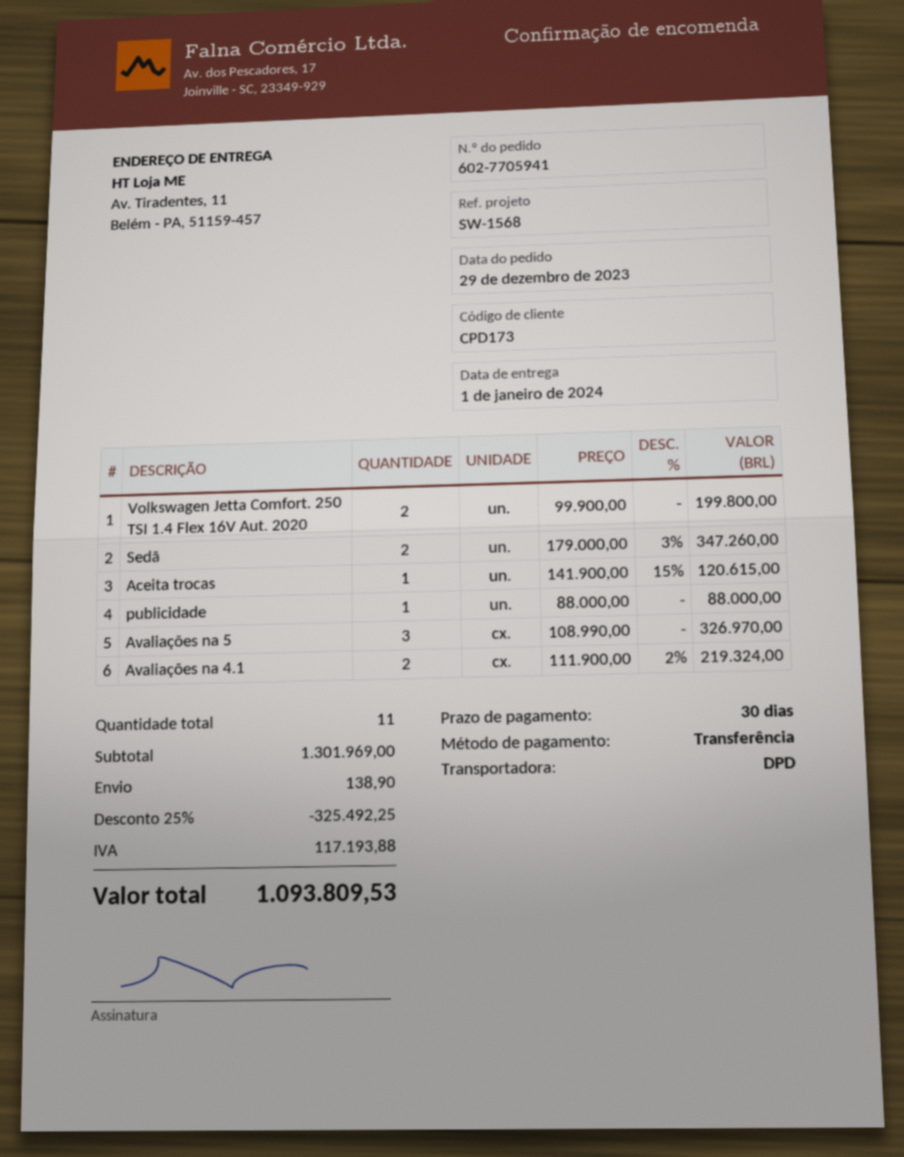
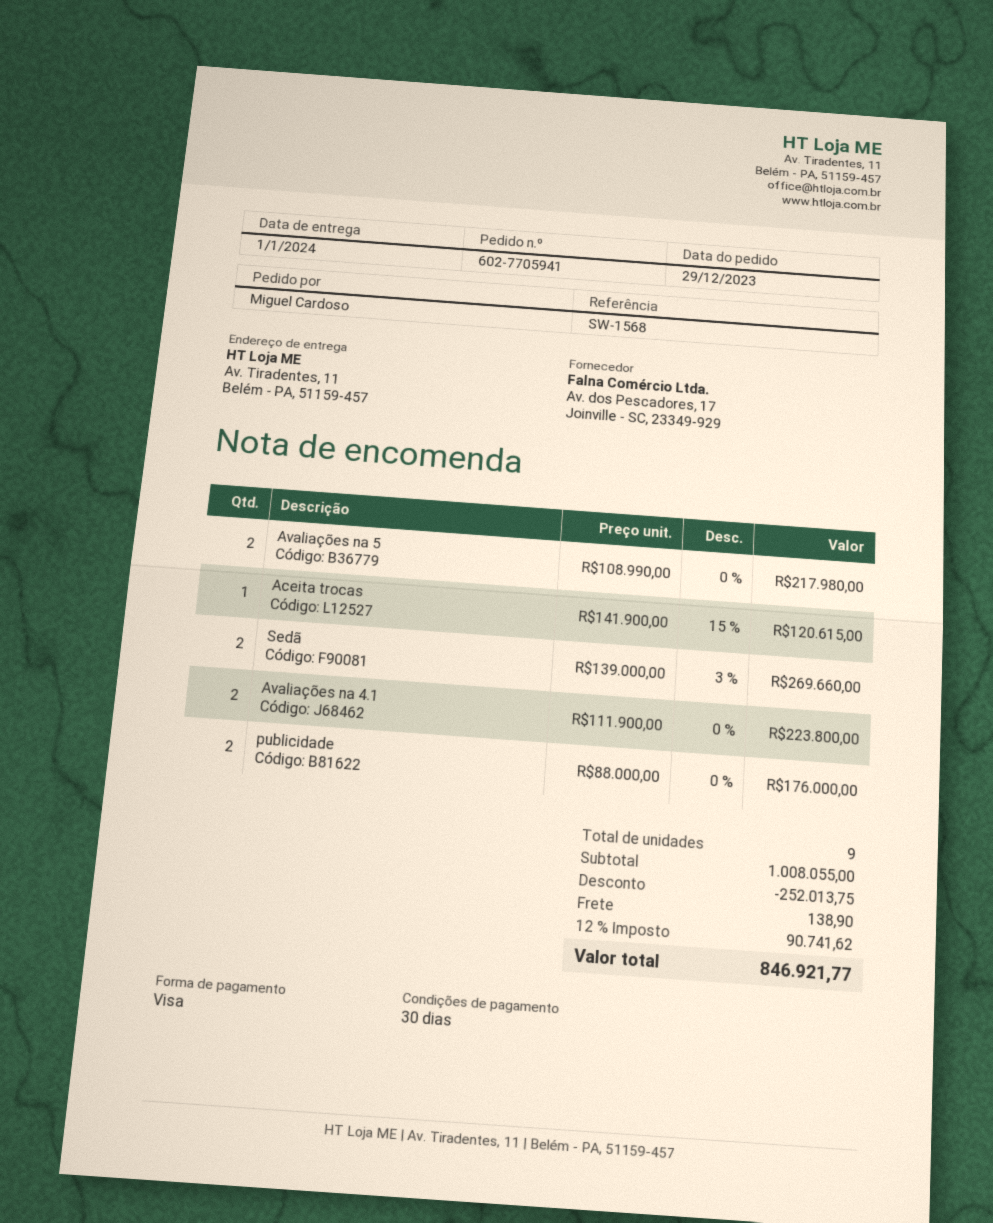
payment method: bank transfer -> Visa
Volkswagen Jetta Comfort. 250 TSI 1.4 Flex 16V Aut. 2020: 2 x 99900.00 = 199800.00 -> none
Sedã: 2 x 179000.00 - 3% = 347260.00 -> 2 x 139000.00 - 3% = 269660.00
publicidade: 1 x 88000.00 = 88000.00 -> 2 x 88000.00 = 176000.00
Avaliações na 5: 3 x 108990.00 = 326970.00 -> 2 x 108990.00 = 217980.00
Avaliações na 4.1: 2 x 111900.00 - 2% = 219324.00 -> 2 x 111900.00 = 223800.00
total quantity: 11 -> 9
subtotal: 1301969.00 -> 1008055.00
discount: 325492.25 -> 252013.75
tax: 117193.88 -> 90741.62
total: 1093809.53 -> 846921.77

